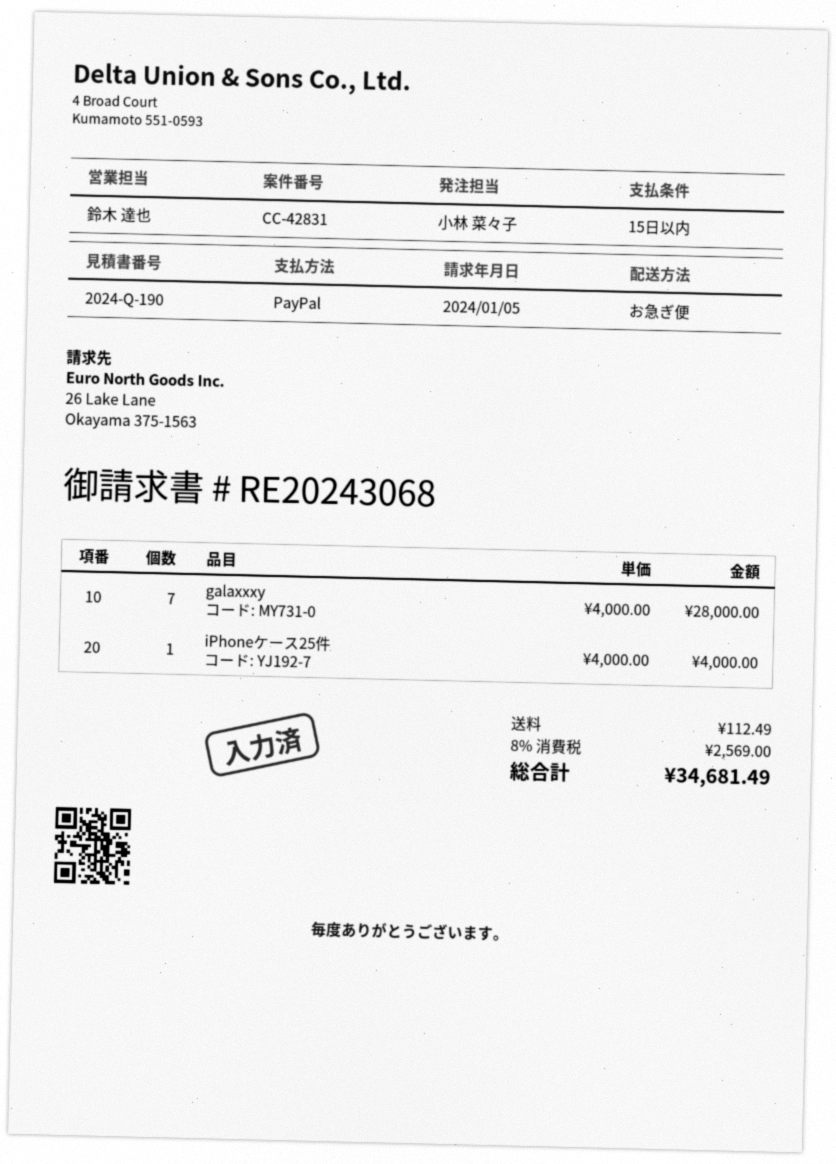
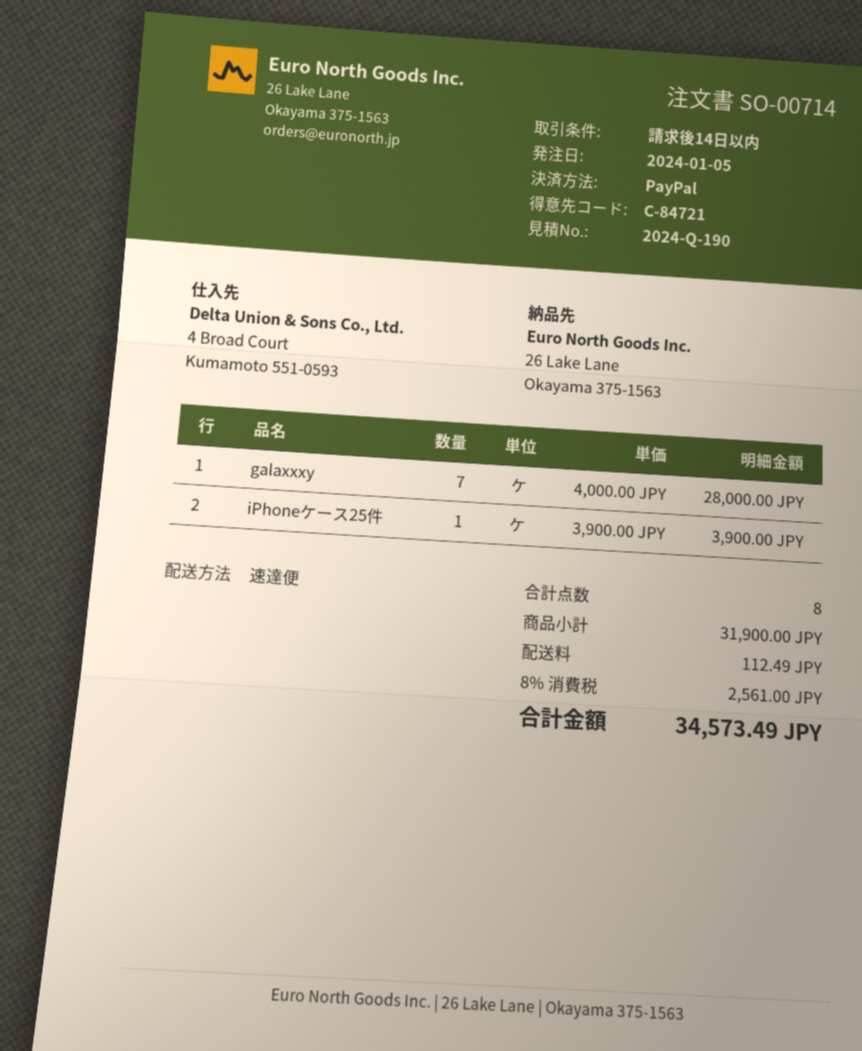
payment terms: 15 days -> 14 days
iPhoneケース25件: 1 x 4000.00 = 4000.00 -> 1 x 3900.00 = 3900.00
tax: 8% = 2569.00 -> 8% = 2561.00
total: 34681.49 -> 34573.49

